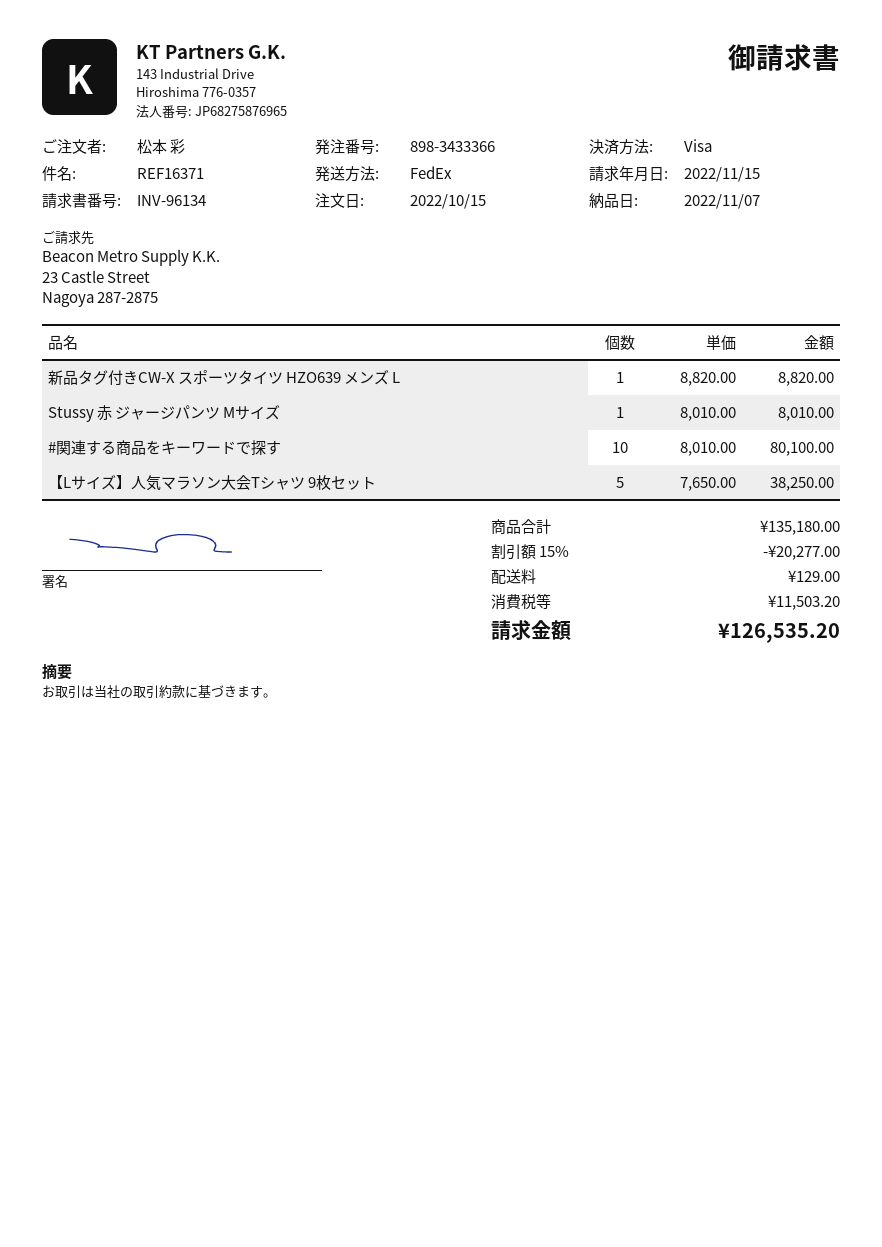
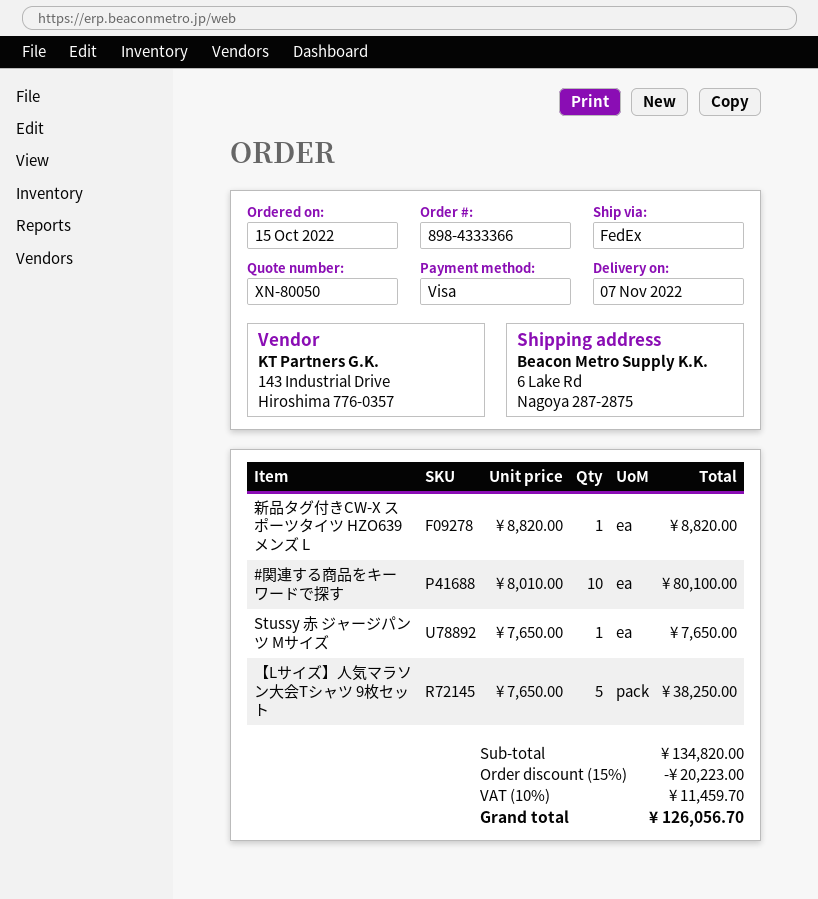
order number: 898-3433366 -> 898-4333366
Stussy 赤 ジャージパンツ Mサイズ: 1 x 8010.00 = 8010.00 -> 1 x 7650.00 = 7650.00
subtotal: 135180.00 -> 134820.00
discount: 15% = 20277.00 -> 15% = 20223.00
shipping: 129.00 -> none
tax: 11503.20 -> 11459.70
total: 126535.20 -> 126056.70

